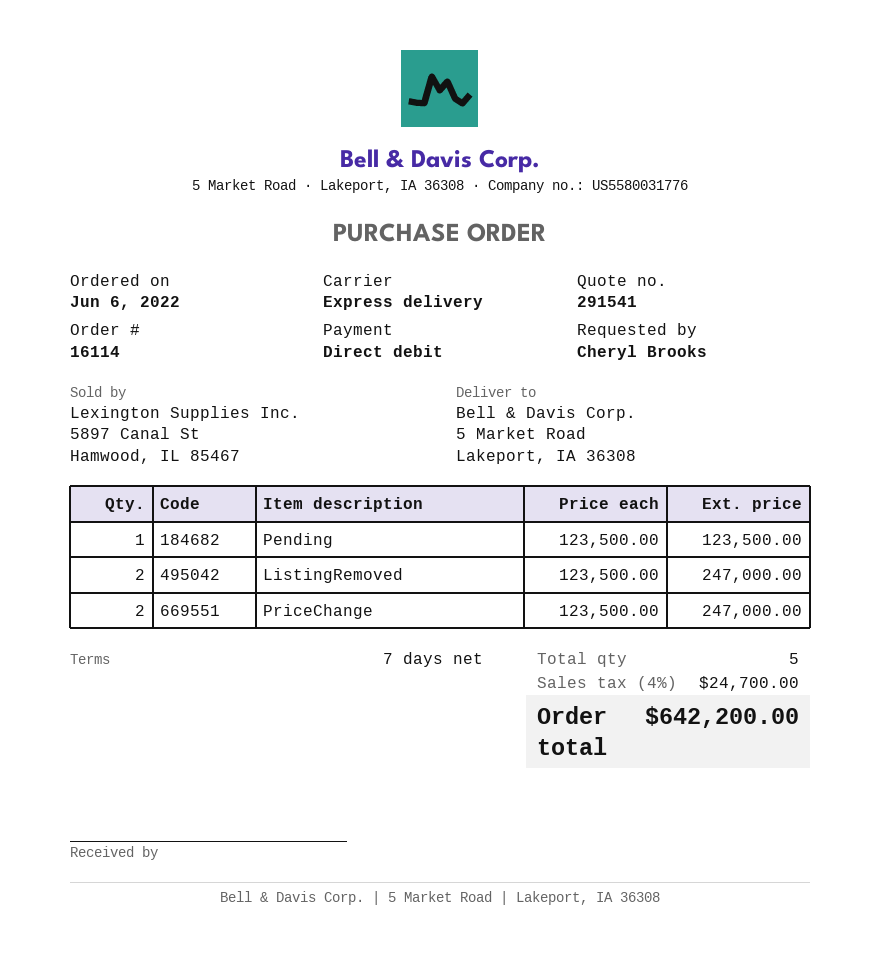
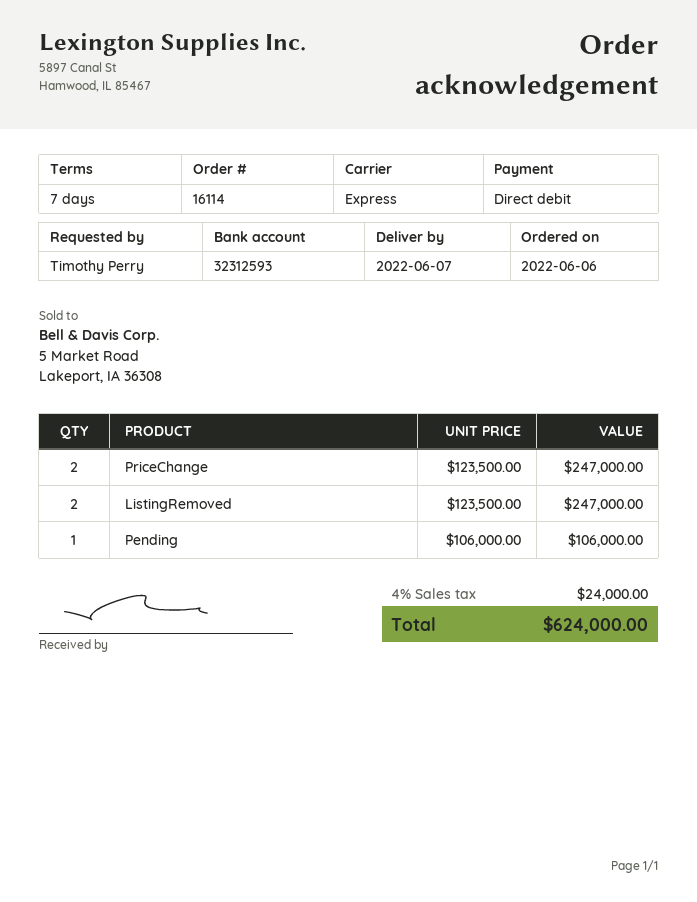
ordered by: Cheryl Brooks -> Timothy Perry
Pending: 1 x 123500.00 = 123500.00 -> 1 x 106000.00 = 106000.00
tax: 4% = 24700.00 -> 4% = 24000.00
total: 642200.00 -> 624000.00

